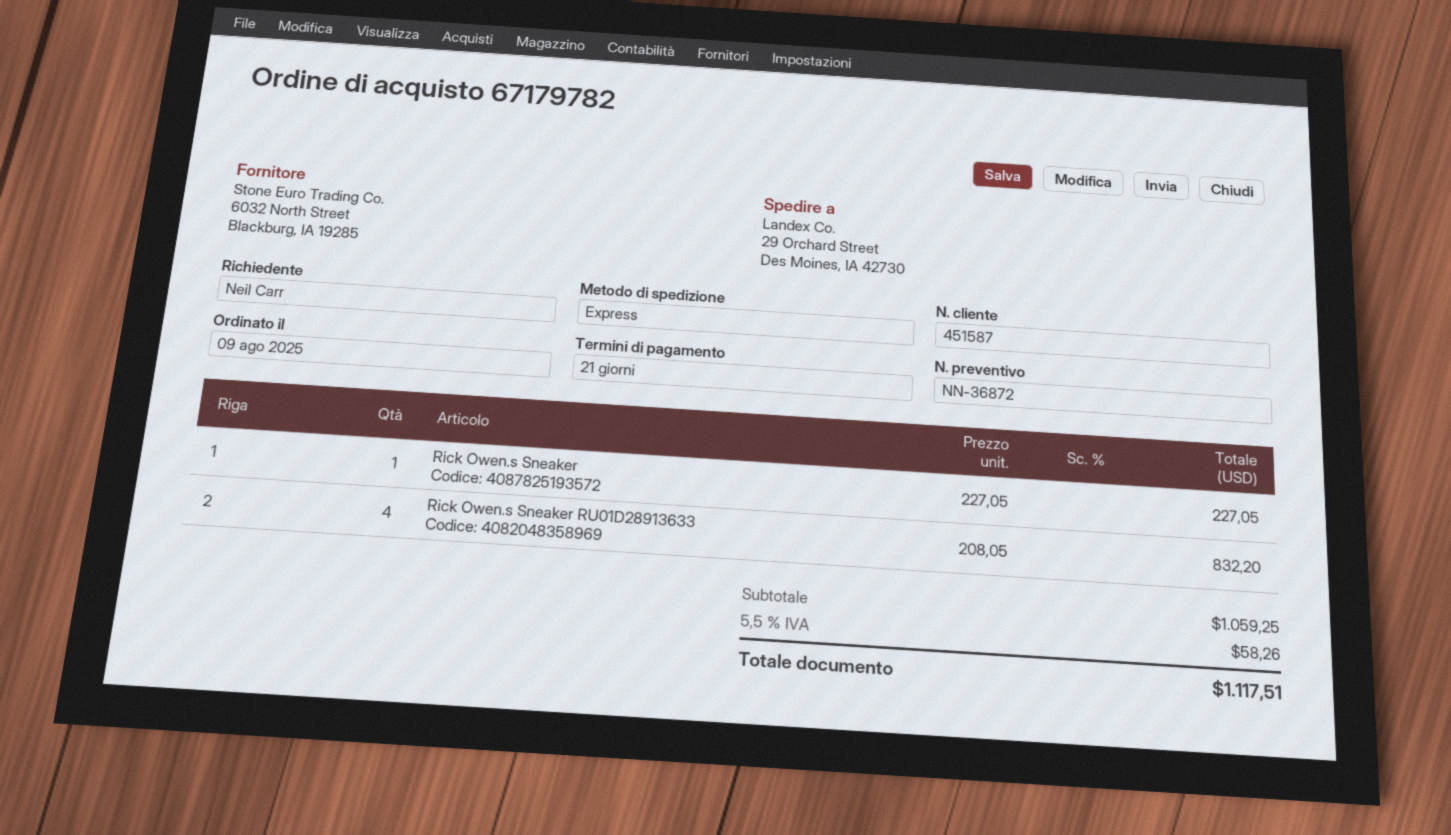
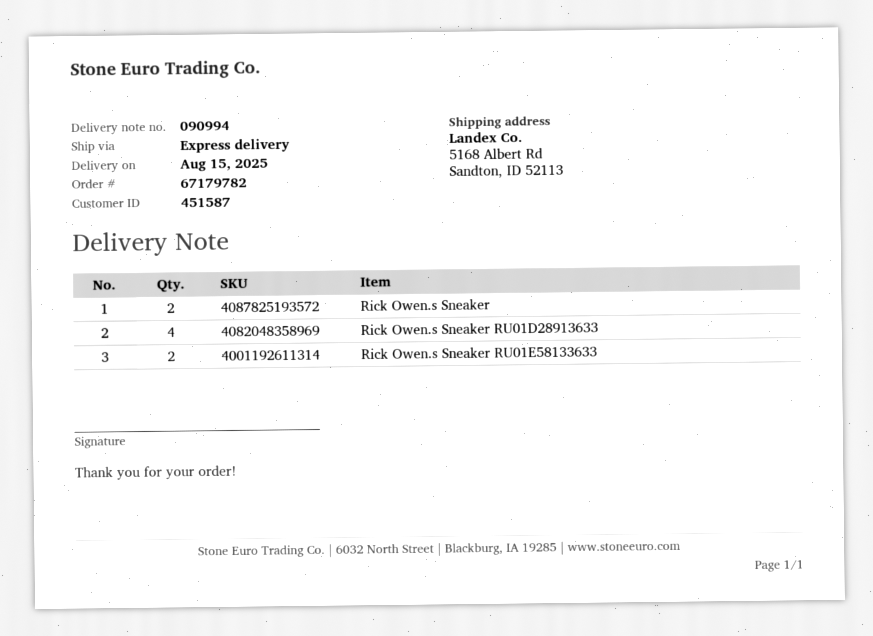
ship to: 29 Orchard Street, Des Moines, IA 42730 -> 5168 Albert Rd, Sandton, ID 52113
Rick Owen.s Sneaker: 1 -> 2
Rick Owen.s Sneaker RU01E58133633: none -> 2

